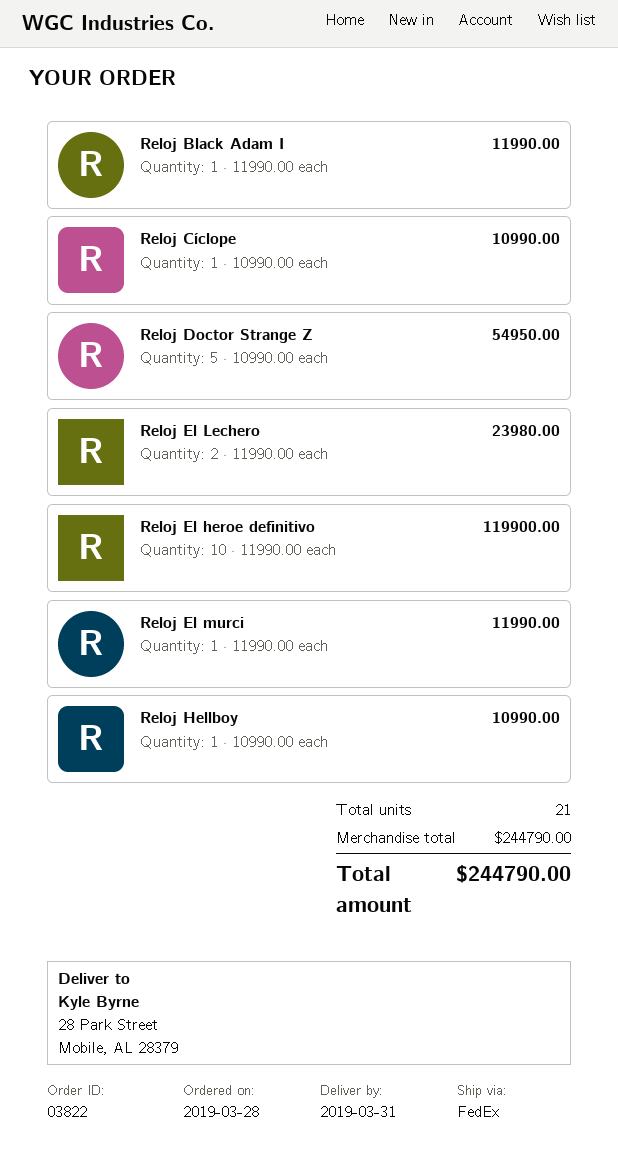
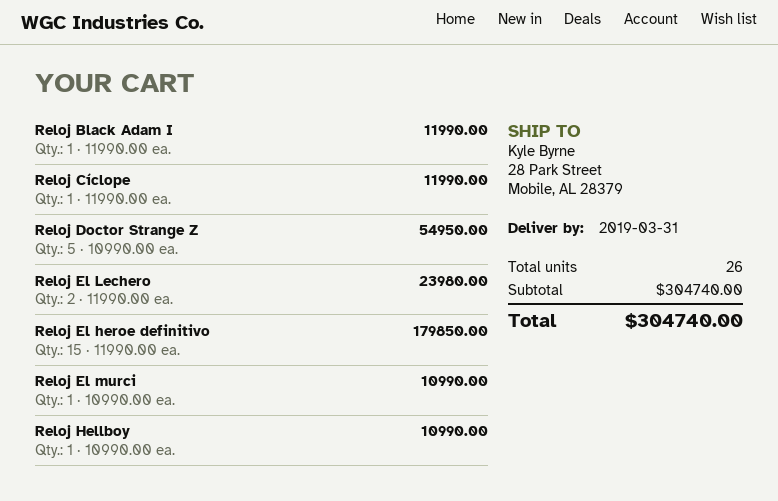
Reloj Cíclope: 1 x 10990.00 = 10990.00 -> 1 x 11990.00 = 11990.00
Reloj El heroe definitivo: 10 x 11990.00 = 119900.00 -> 15 x 11990.00 = 179850.00
Reloj El murci: 1 x 11990.00 = 11990.00 -> 1 x 10990.00 = 10990.00
total quantity: 21 -> 26
subtotal: 244790.00 -> 304740.00
total: 244790.00 -> 304740.00

